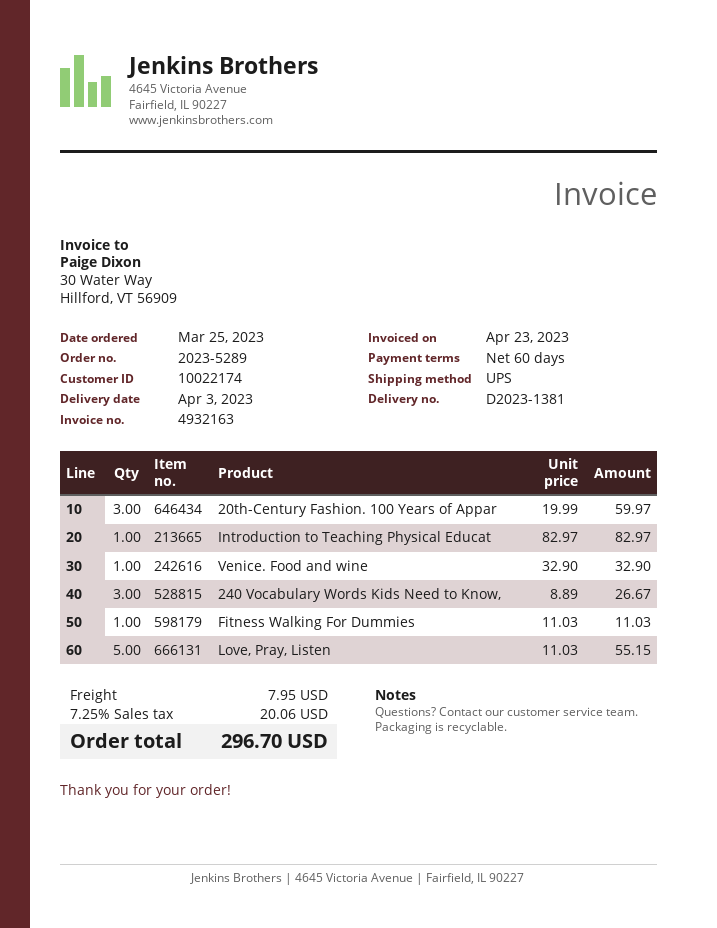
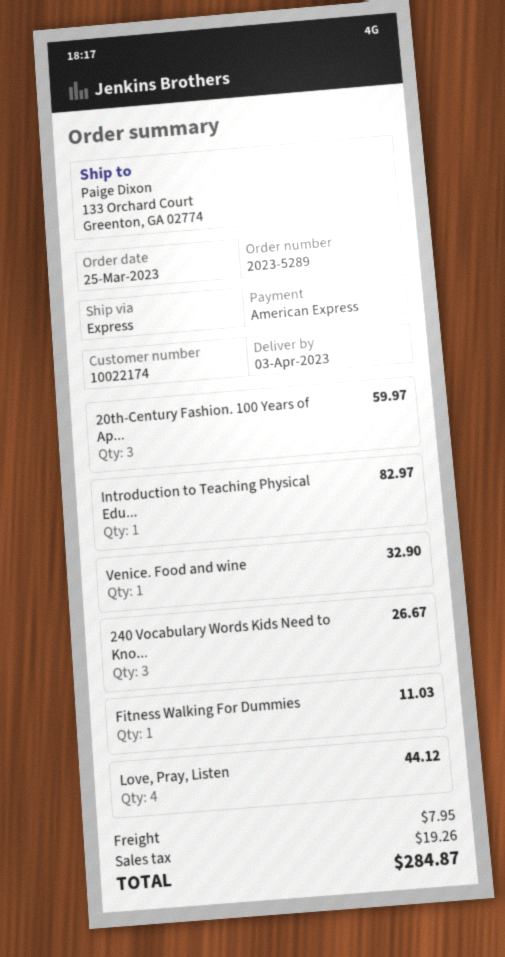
shipping method: UPS -> express
Love, Pray, Listen: 5 for 55.15 -> 4 for 44.12
tax: 20.06 -> 19.26
total: 296.70 -> 284.87

